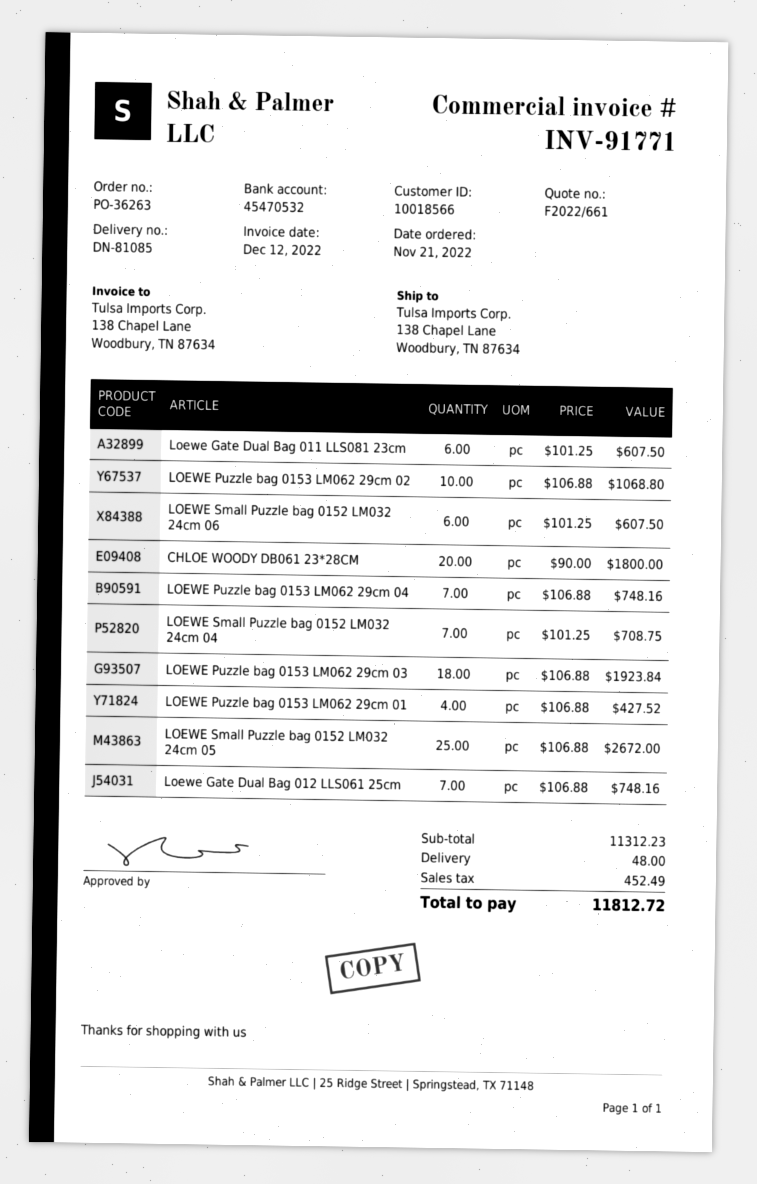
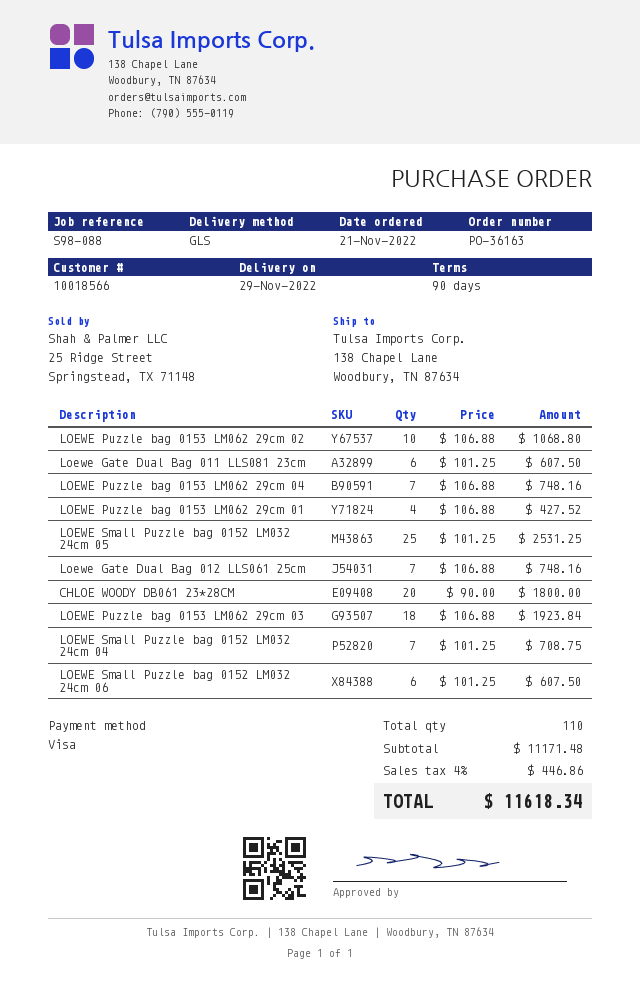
order number: PO-36263 -> PO-36163
LOEWE Small Puzzle bag 0152 LM032 24cm 05: 25 x 106.88 = 2672.00 -> 25 x 101.25 = 2531.25
subtotal: 11312.23 -> 11171.48
shipping: 48.00 -> none
tax: 452.49 -> 446.86
total: 11812.72 -> 11618.34

